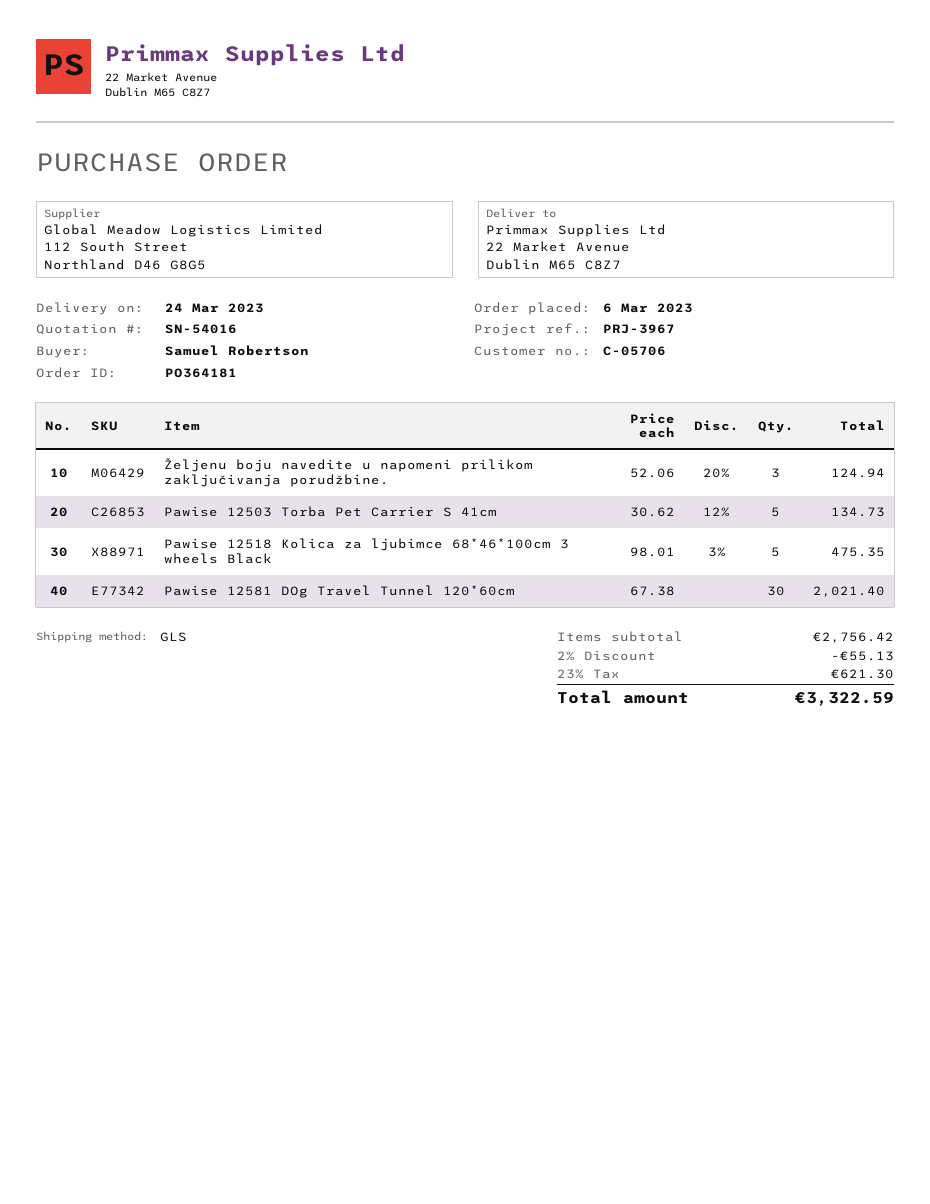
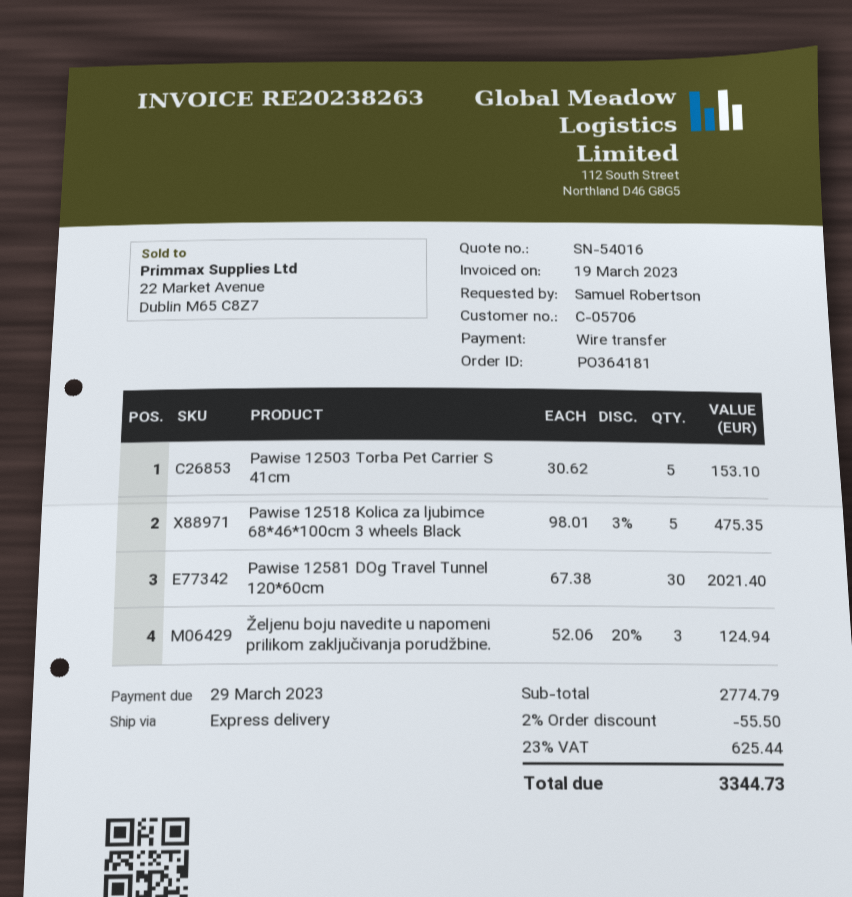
shipping method: GLS -> express
Pawise 12503 Torba Pet Carrier S 41cm: 5 x 30.62 - 12% = 134.73 -> 5 x 30.62 = 153.10
subtotal: 2756.42 -> 2774.79
discount: 2% = 55.13 -> 2% = 55.50
tax: 23% = 621.30 -> 23% = 625.44
total: 3322.59 -> 3344.73

